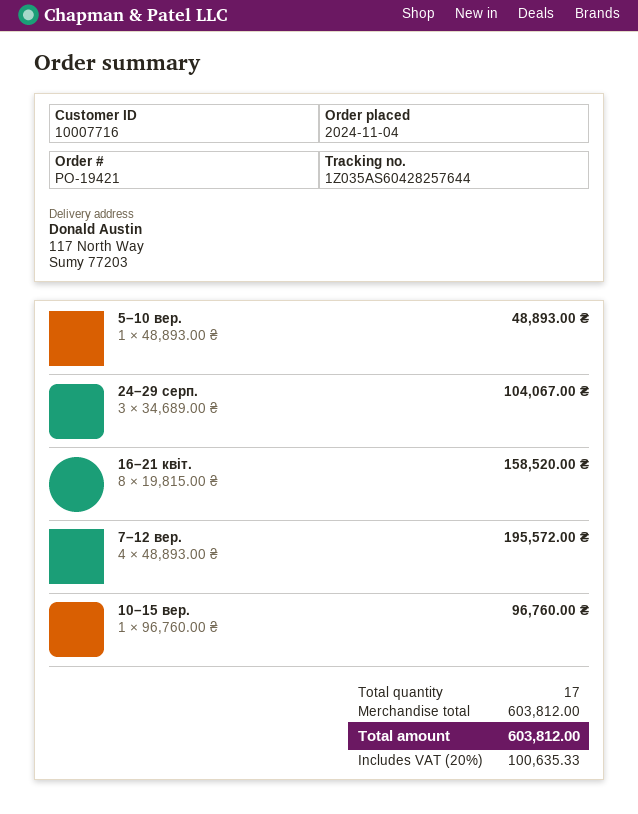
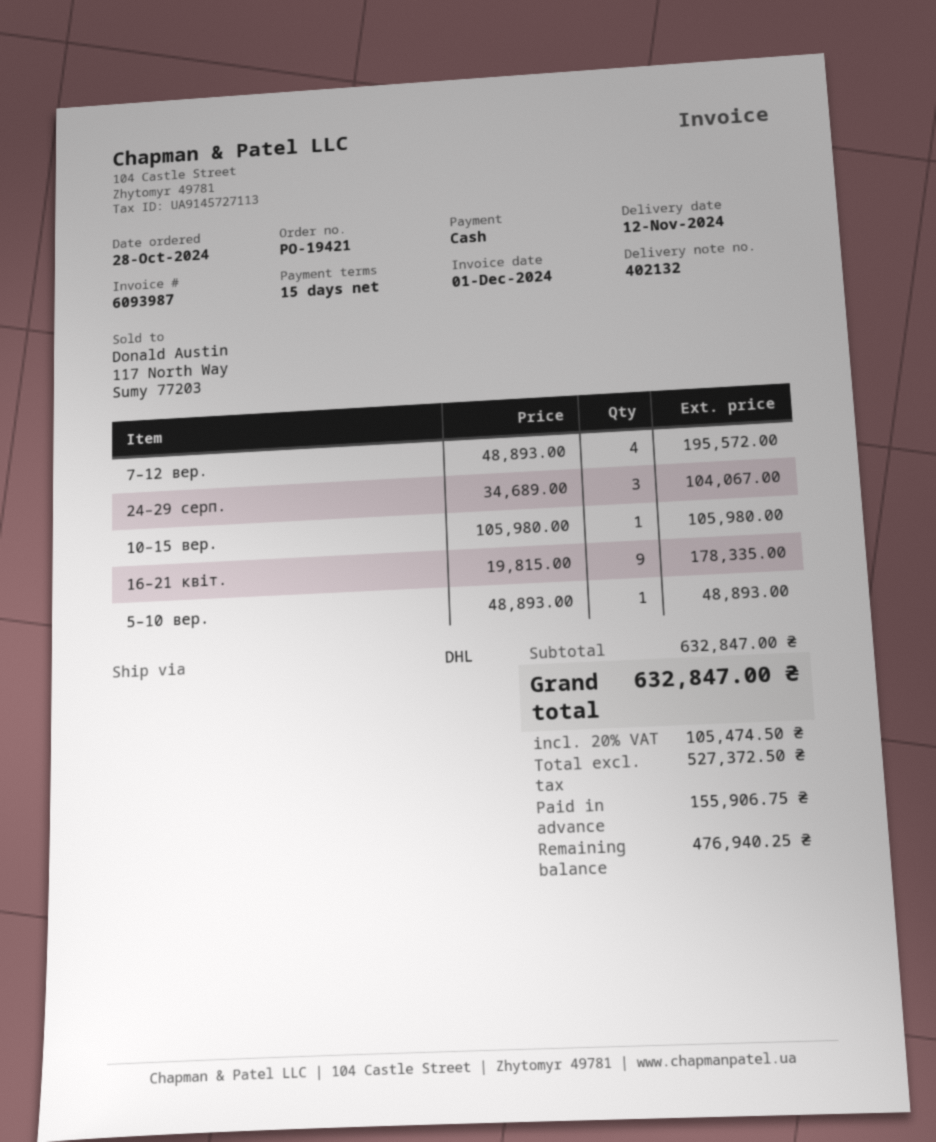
order date: 2024-11-04 -> 2024-10-28
16–21 квіт.: 8 x 19815.00 = 158520.00 -> 9 x 19815.00 = 178335.00
10–15 вер.: 1 x 96760.00 = 96760.00 -> 1 x 105980.00 = 105980.00
subtotal: 603812.00 -> 632847.00
tax: 20% = 100635.33 -> 20% = 105474.50
total: 603812.00 -> 632847.00

